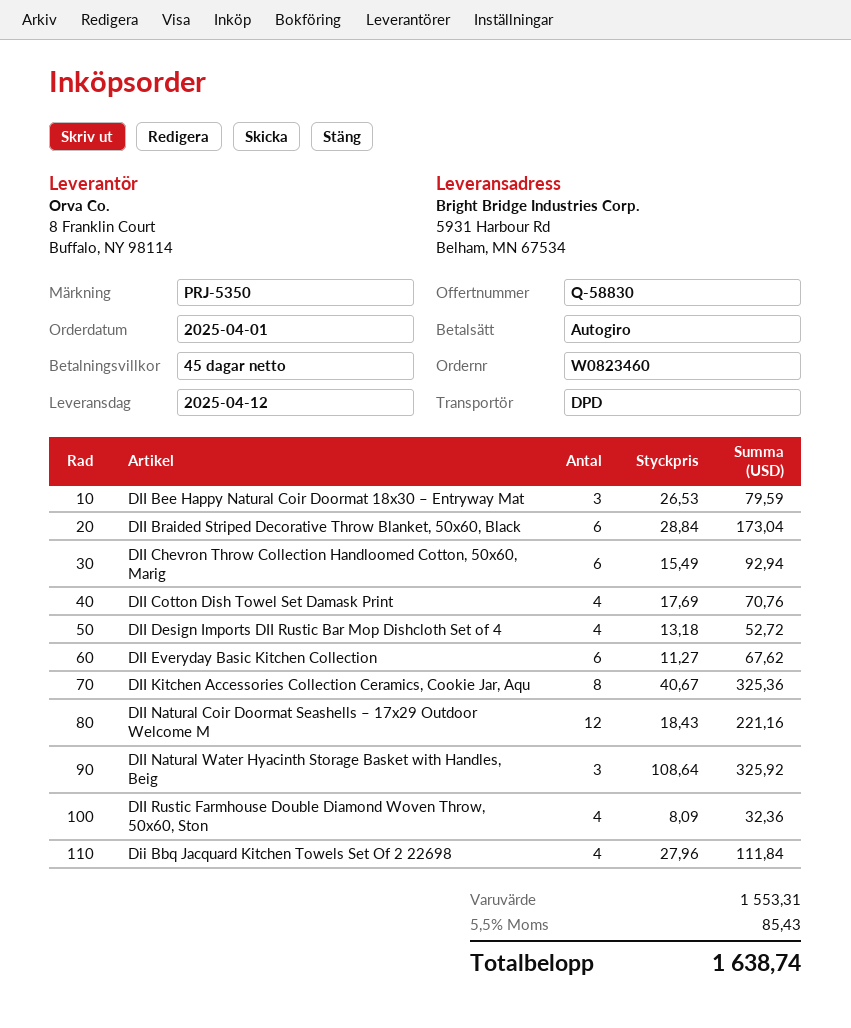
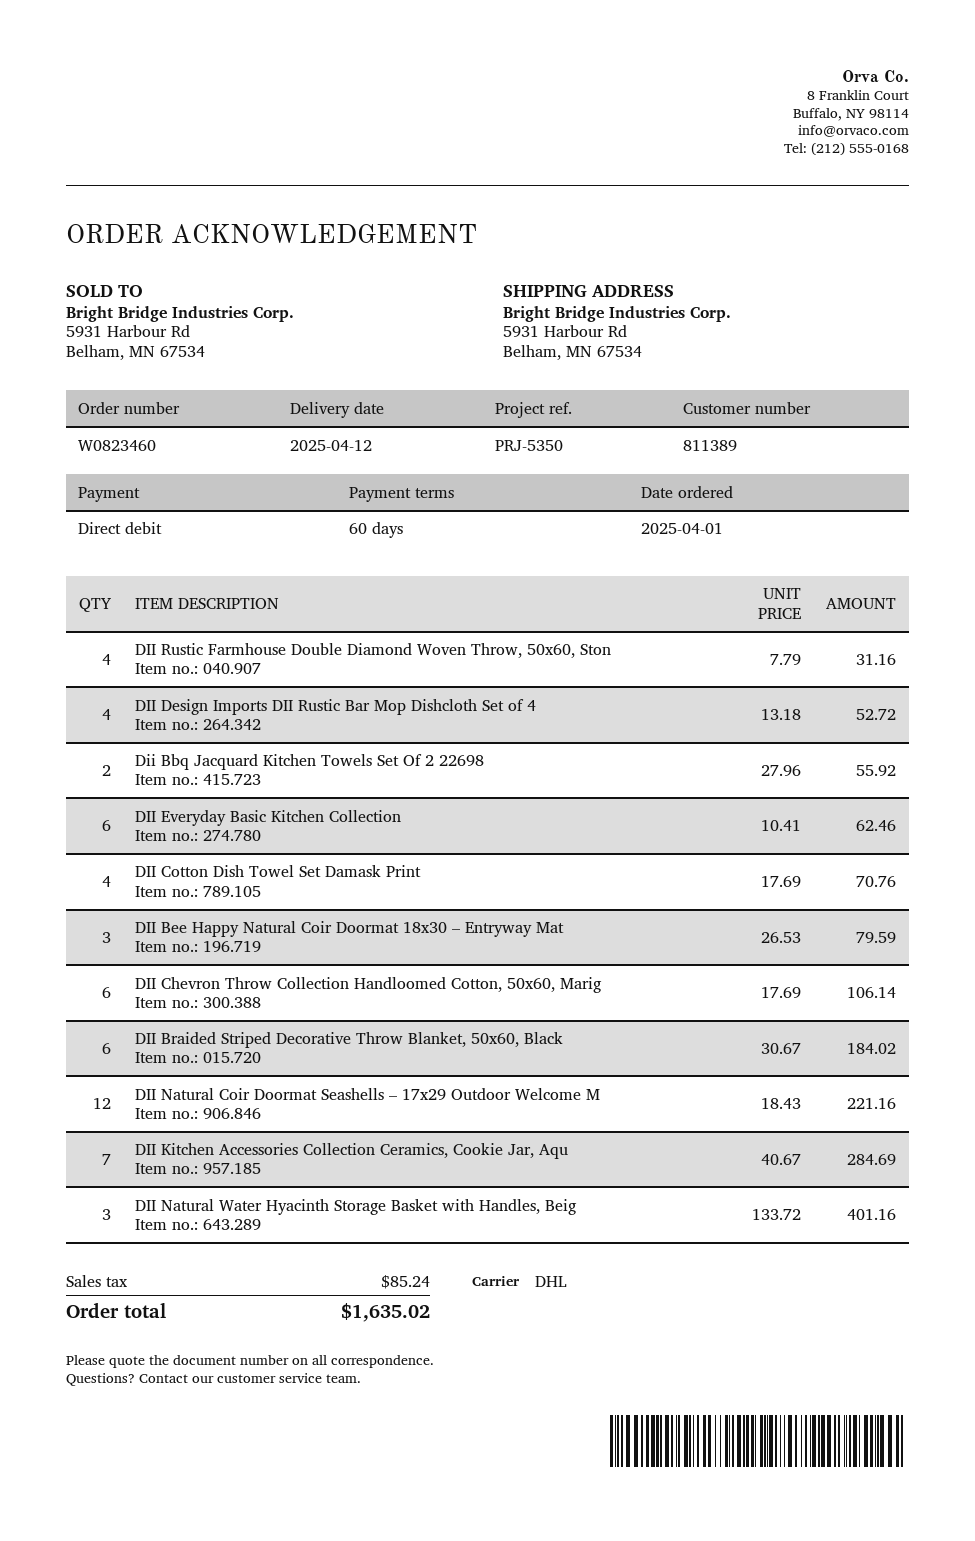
payment terms: 45 days -> 60 days
shipping method: DPD -> DHL
DII Braided Striped Decorative Throw Blanket, 50x60, Black: 6 x 28.84 = 173.04 -> 6 x 30.67 = 184.02
DII Chevron Throw Collection Handloomed Cotton, 50x60, Marig: 6 x 15.49 = 92.94 -> 6 x 17.69 = 106.14
DII Everyday Basic Kitchen Collection: 6 x 11.27 = 67.62 -> 6 x 10.41 = 62.46
DII Kitchen Accessories Collection Ceramics, Cookie Jar, Aqu: 8 x 40.67 = 325.36 -> 7 x 40.67 = 284.69
DII Natural Water Hyacinth Storage Basket with Handles, Beig: 3 x 108.64 = 325.92 -> 3 x 133.72 = 401.16
DII Rustic Farmhouse Double Diamond Woven Throw, 50x60, Ston: 4 x 8.09 = 32.36 -> 4 x 7.79 = 31.16
Dii Bbq Jacquard Kitchen Towels Set Of 2 22698: 4 x 27.96 = 111.84 -> 2 x 27.96 = 55.92
tax: 85.43 -> 85.24
total: 1638.74 -> 1635.02

